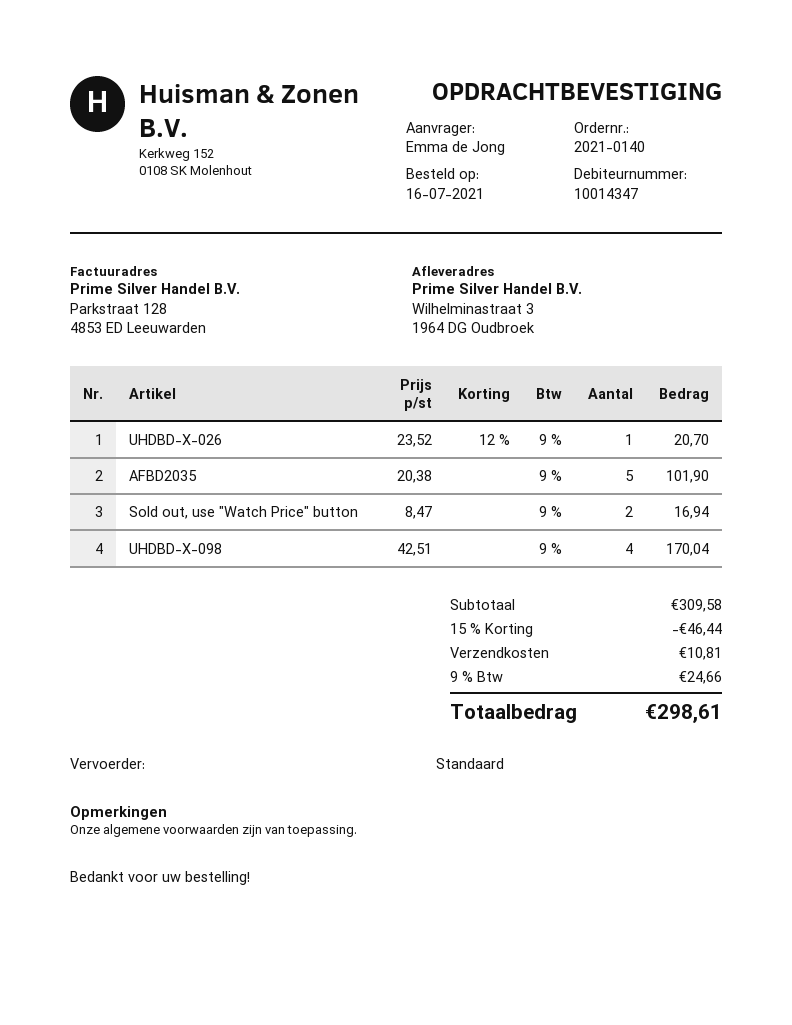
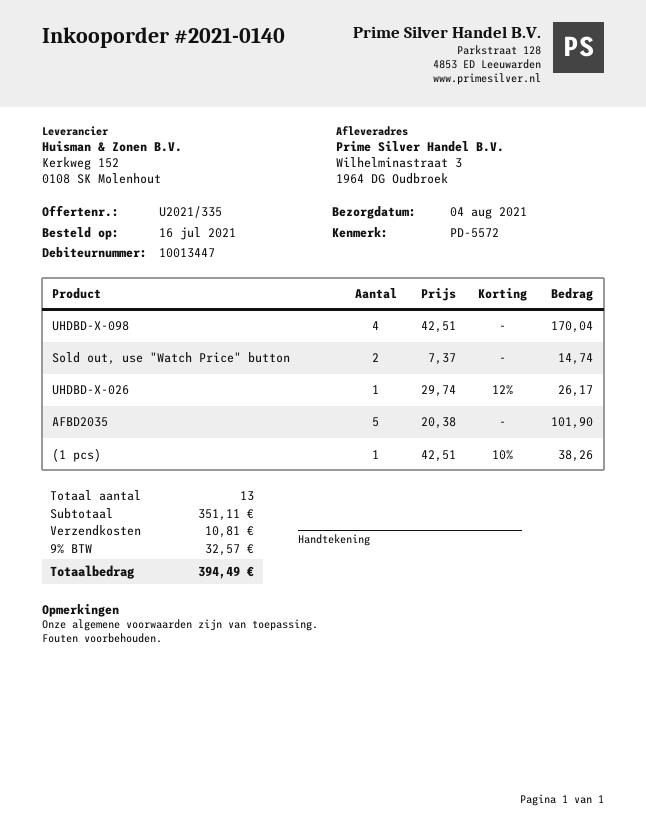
customer number: 10014347 -> 10013447
UHDBD-X-026: 1 x 23.52 - 12% = 20.70 -> 1 x 29.74 - 12% = 26.17
Sold out, use "Watch Price" button: 2 x 8.47 = 16.94 -> 2 x 7.37 = 14.74
(1 pcs): none -> 1 x 42.51 - 10% = 38.26
subtotal: 309.58 -> 351.11
discount: 15% = 46.44 -> none
tax: 9% = 24.66 -> 9% = 32.57
total: 298.61 -> 394.49

